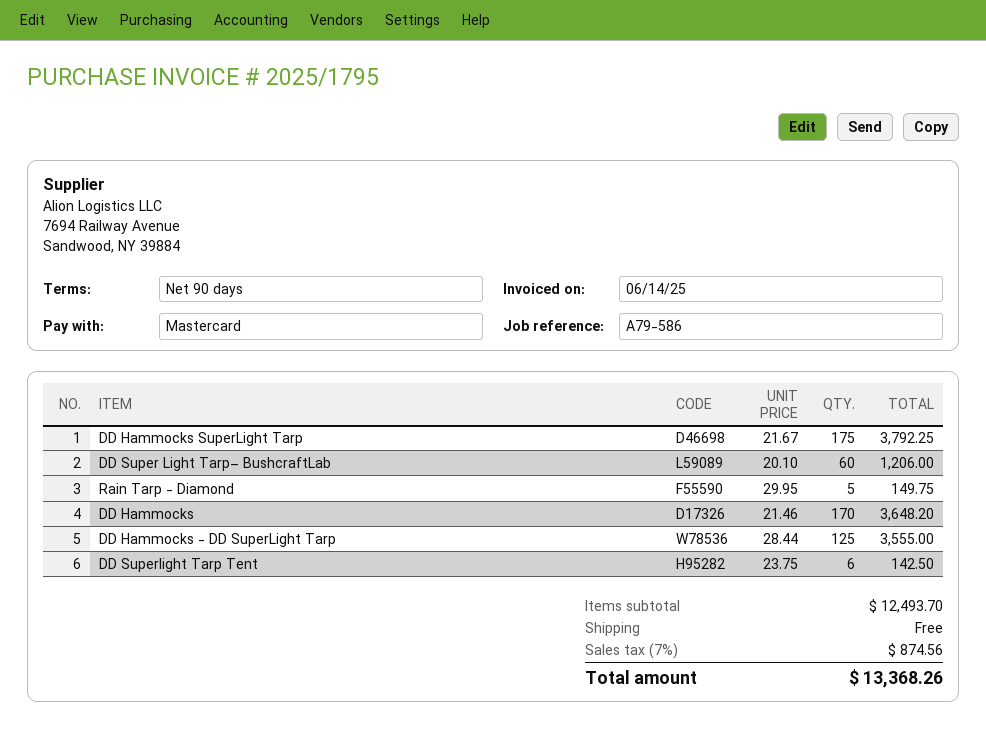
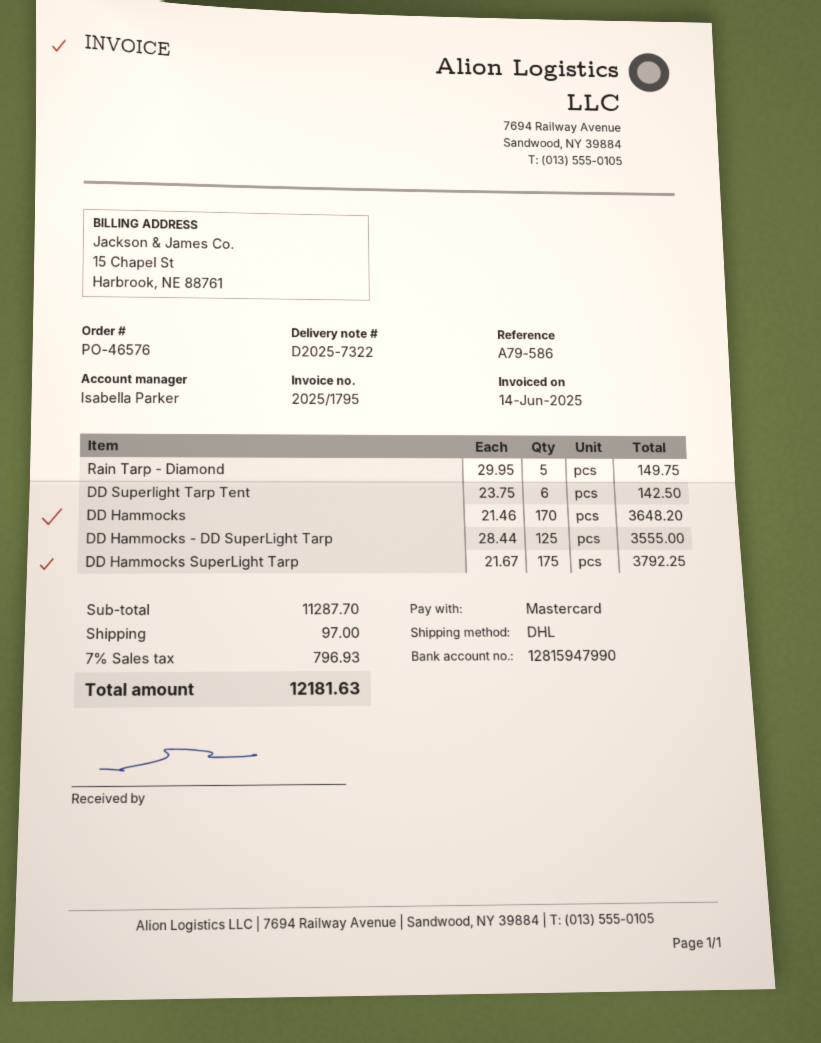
DD Super Light Tarp– BushcraftLab: 60 x 20.10 = 1206.00 -> none
subtotal: 12493.70 -> 11287.70
shipping: 0.00 -> 97.00
tax: 7% = 874.56 -> 7% = 796.93
total: 13368.26 -> 12181.63

